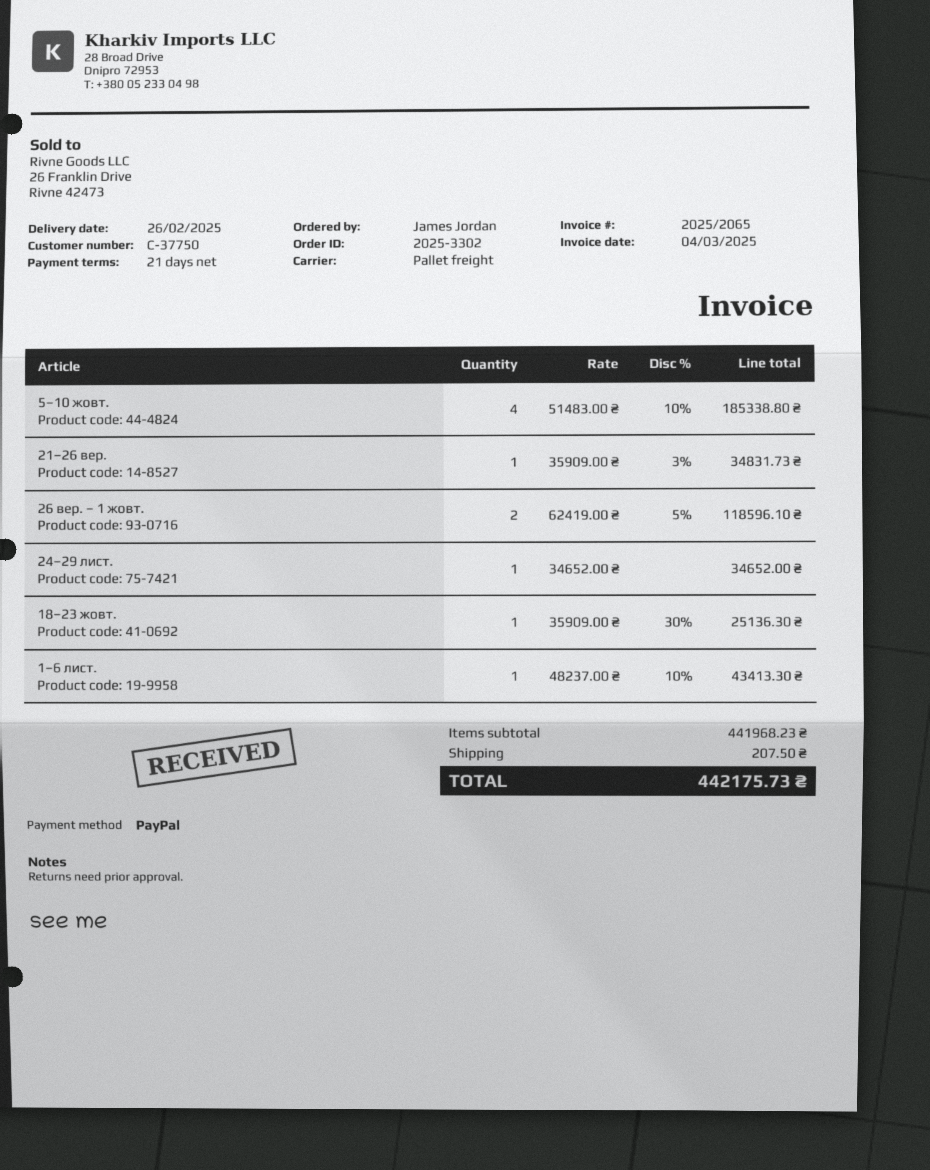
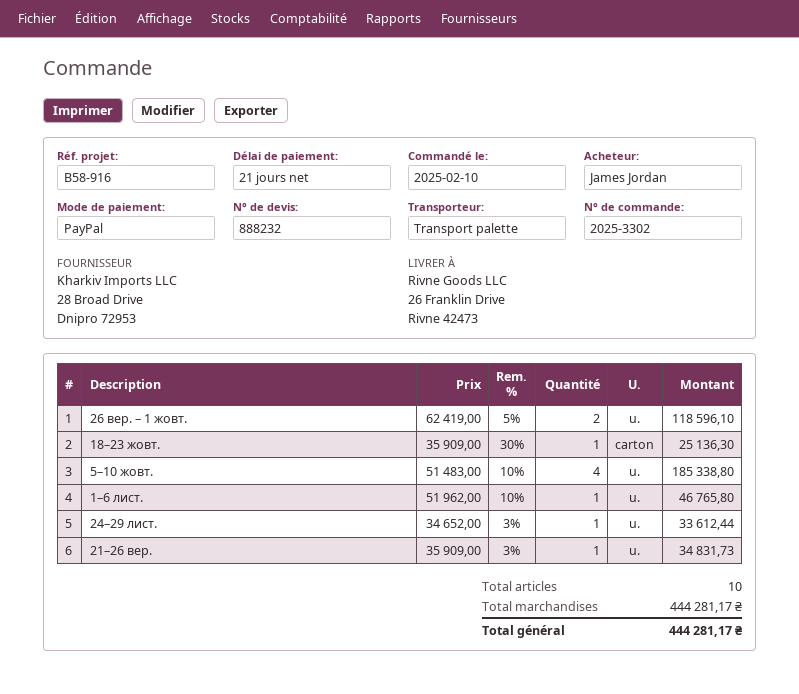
24–29 лист.: 1 x 34652.00 = 34652.00 -> 1 x 34652.00 - 3% = 33612.44
1–6 лист.: 1 x 48237.00 - 10% = 43413.30 -> 1 x 51962.00 - 10% = 46765.80
subtotal: 441968.23 -> 444281.17
shipping: 207.50 -> none
total: 442175.73 -> 444281.17

